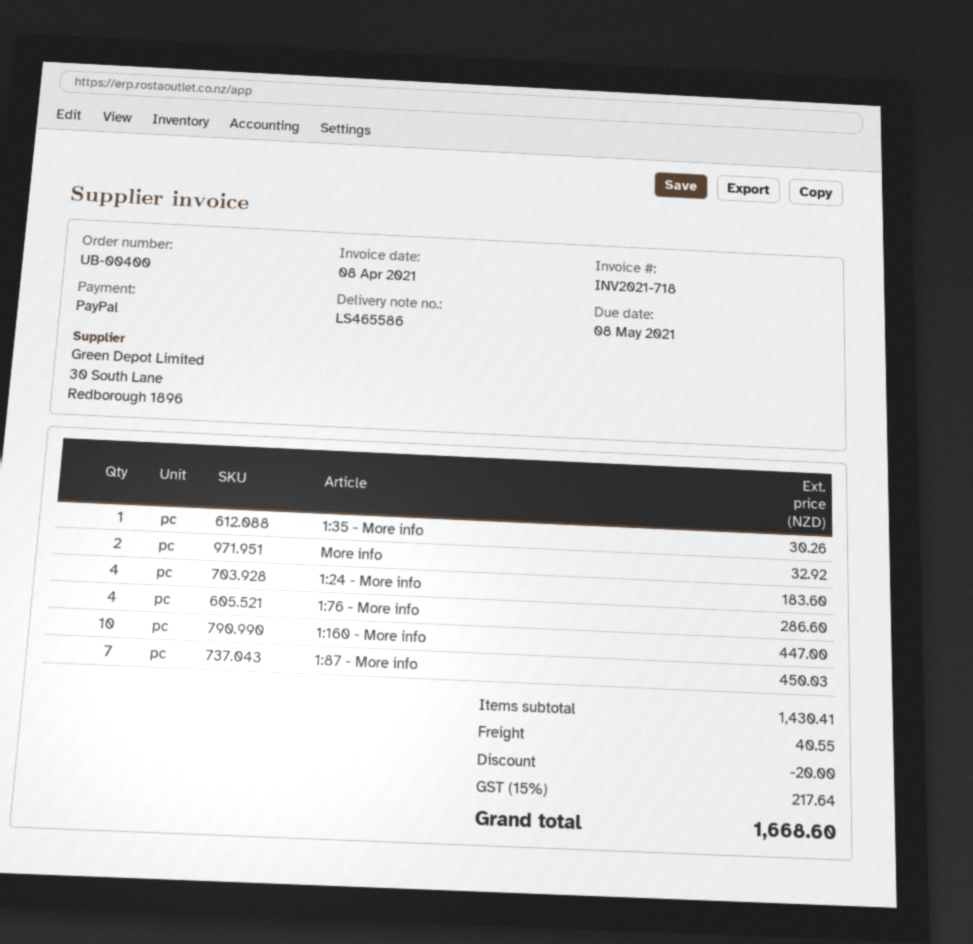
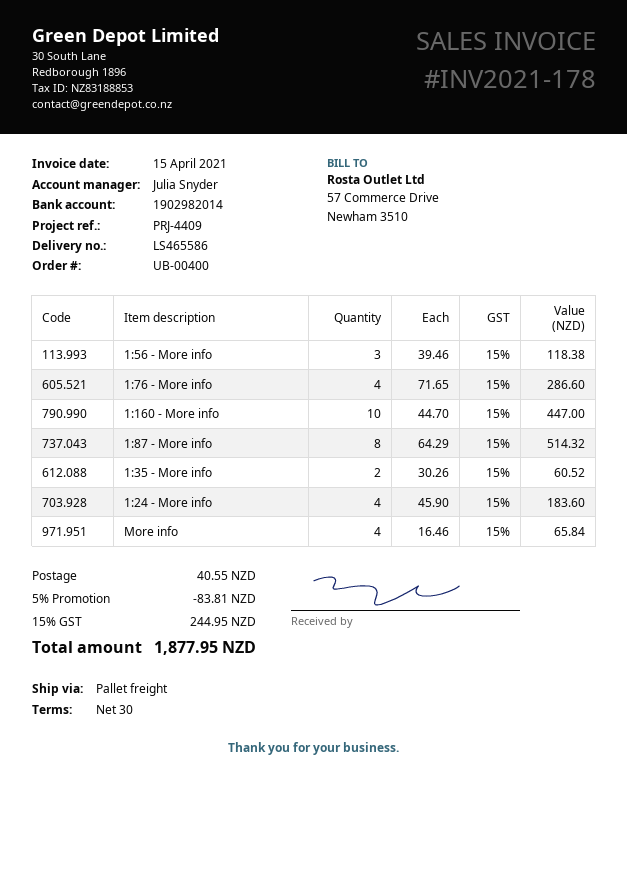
invoice number: INV2021-718 -> INV2021-178
invoice date: 2021-04-08 -> 2021-04-15
1:35 - More info: 1 for 30.26 -> 2 for 60.52
More info: 2 for 32.92 -> 4 for 65.84
1:87 - More info: 7 for 450.03 -> 8 for 514.32
1:56 - More info: none -> 3 for 118.38
discount: 20.00 -> 83.81
tax: 15% = 217.64 -> 15% = 244.95
total: 1668.60 -> 1877.95

